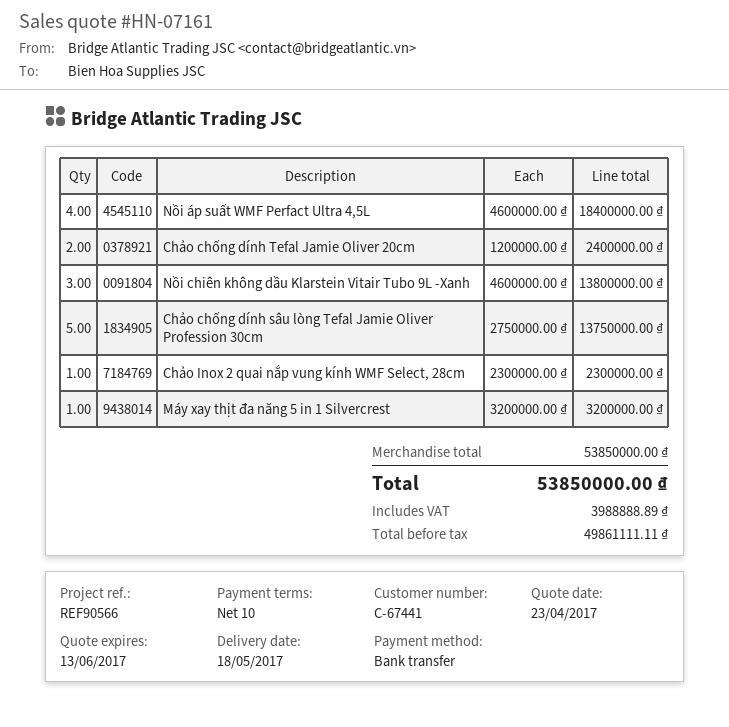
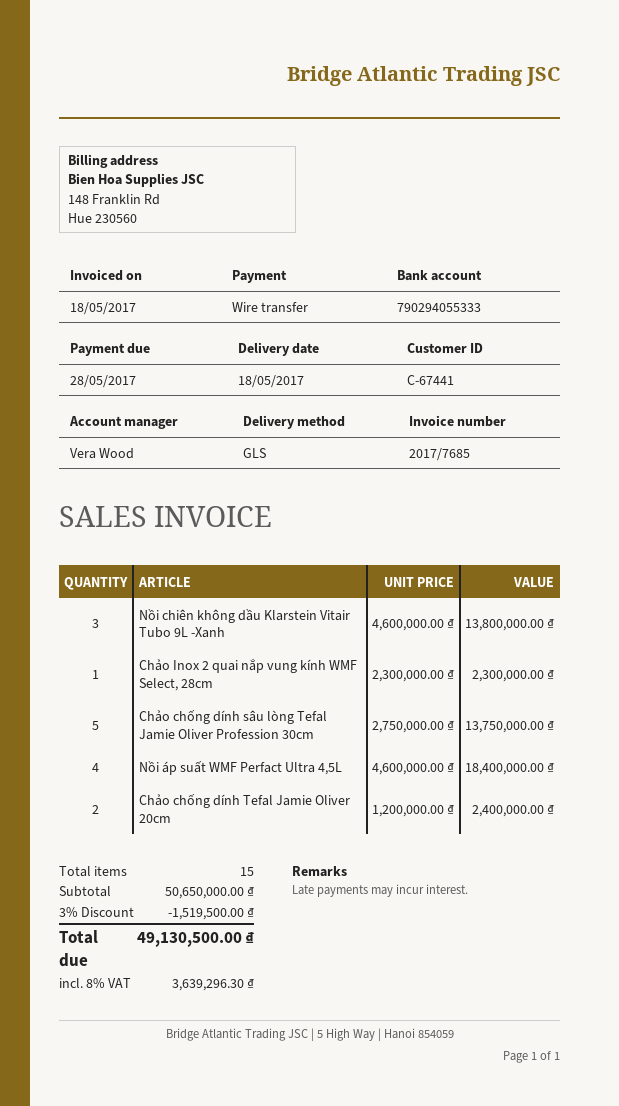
Máy xay thịt đa năng 5 in 1 Silvercrest: 1 x 3200000.00 = 3200000.00 -> none
subtotal: 53850000.00 -> 50650000.00
discount: none -> 3% = 1519500.00
tax: 3988888.89 -> 3639296.30
total: 53850000.00 -> 49130500.00

